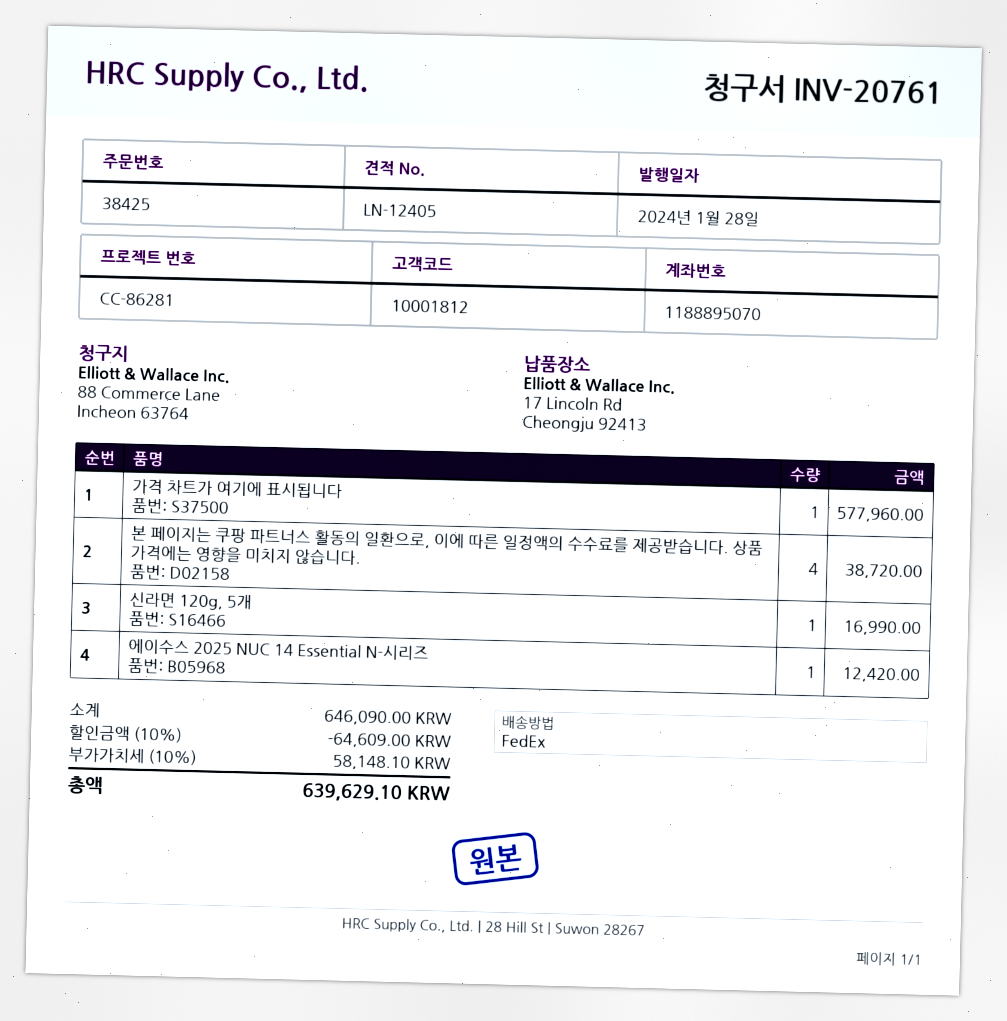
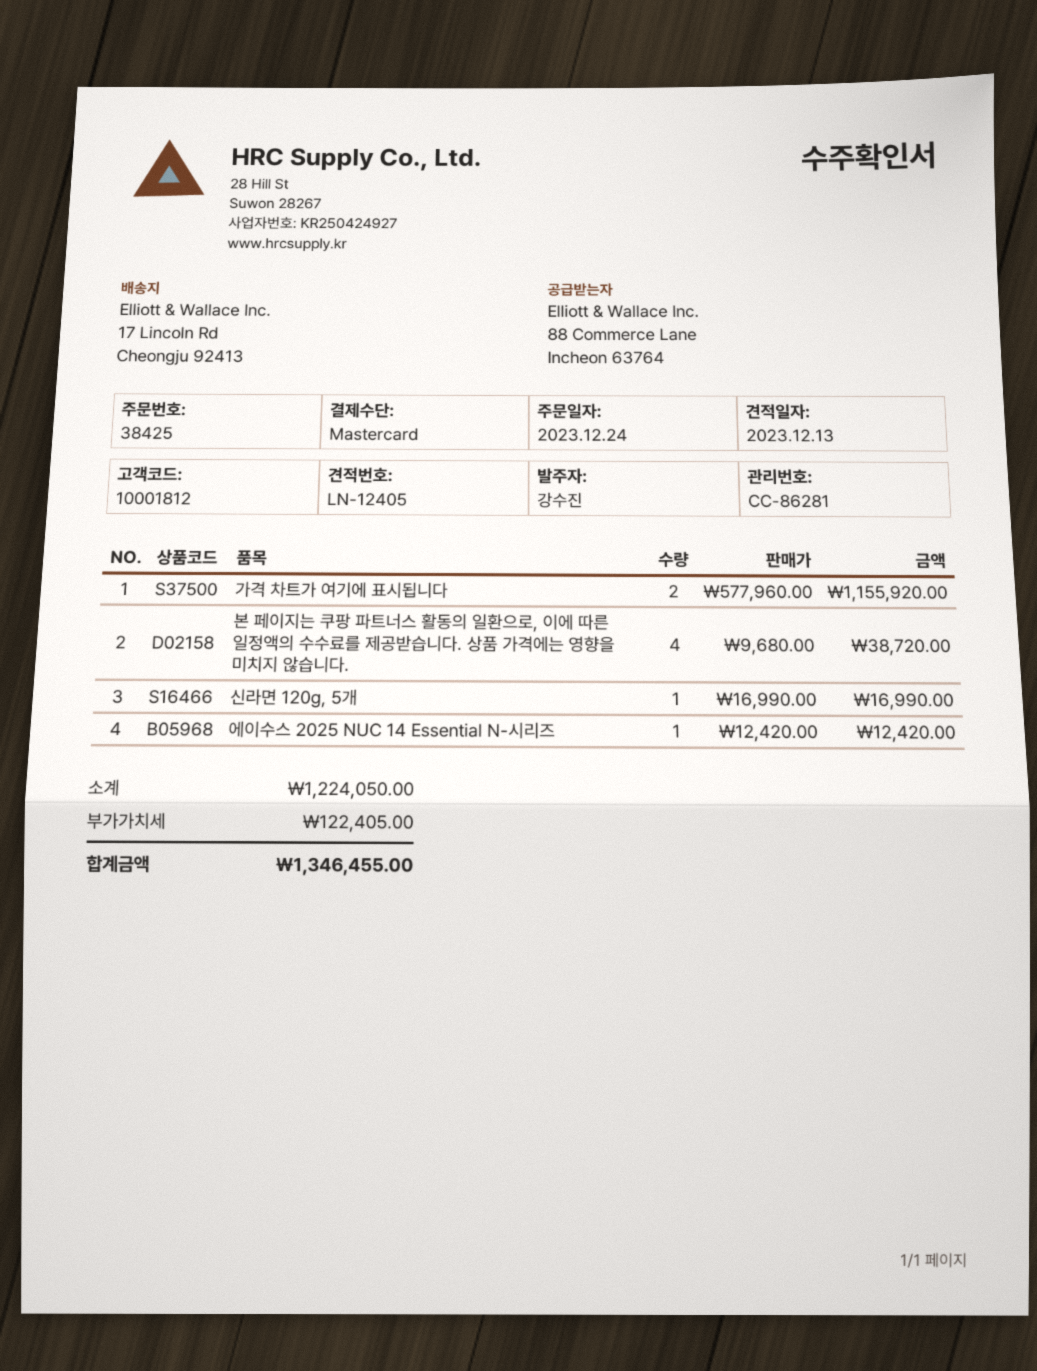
가격 차트가 여기에 표시됩니다: 1 for 577960.00 -> 2 for 1155920.00
subtotal: 646090.00 -> 1224050.00
discount: 10% = 64609.00 -> none
tax: 58148.10 -> 122405.00
total: 639629.10 -> 1346455.00

